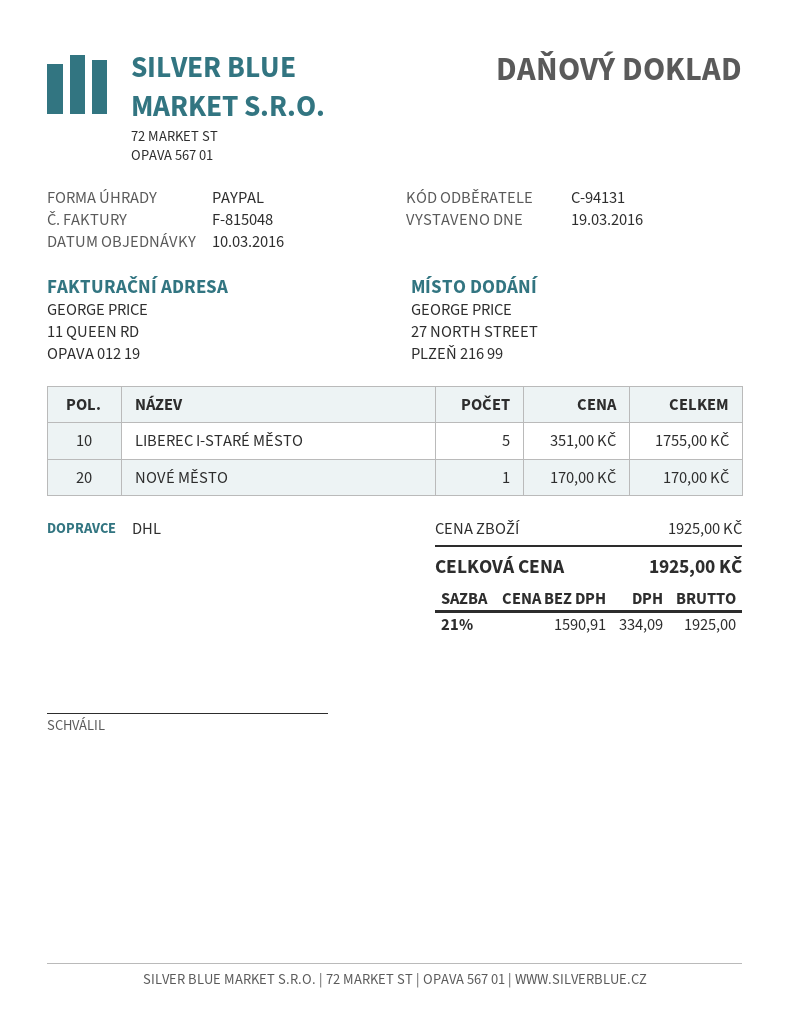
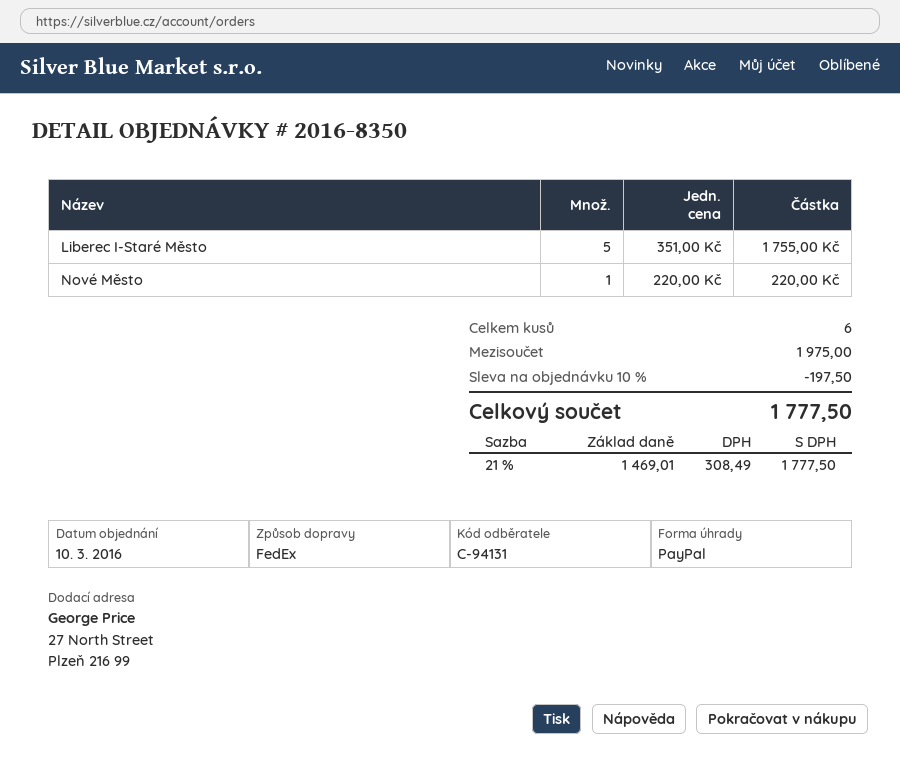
shipping method: DHL -> FedEx
NOVÉ MĚSTO: 1 x 170.00 = 170.00 -> 1 x 220.00 = 220.00
subtotal: 1925.00 -> 1975.00
discount: none -> 10% = 197.50
net: 1590.91 -> 1469.01
tax: 21% = 334.09 -> 21% = 308.49
total: 1925.00 -> 1777.50

